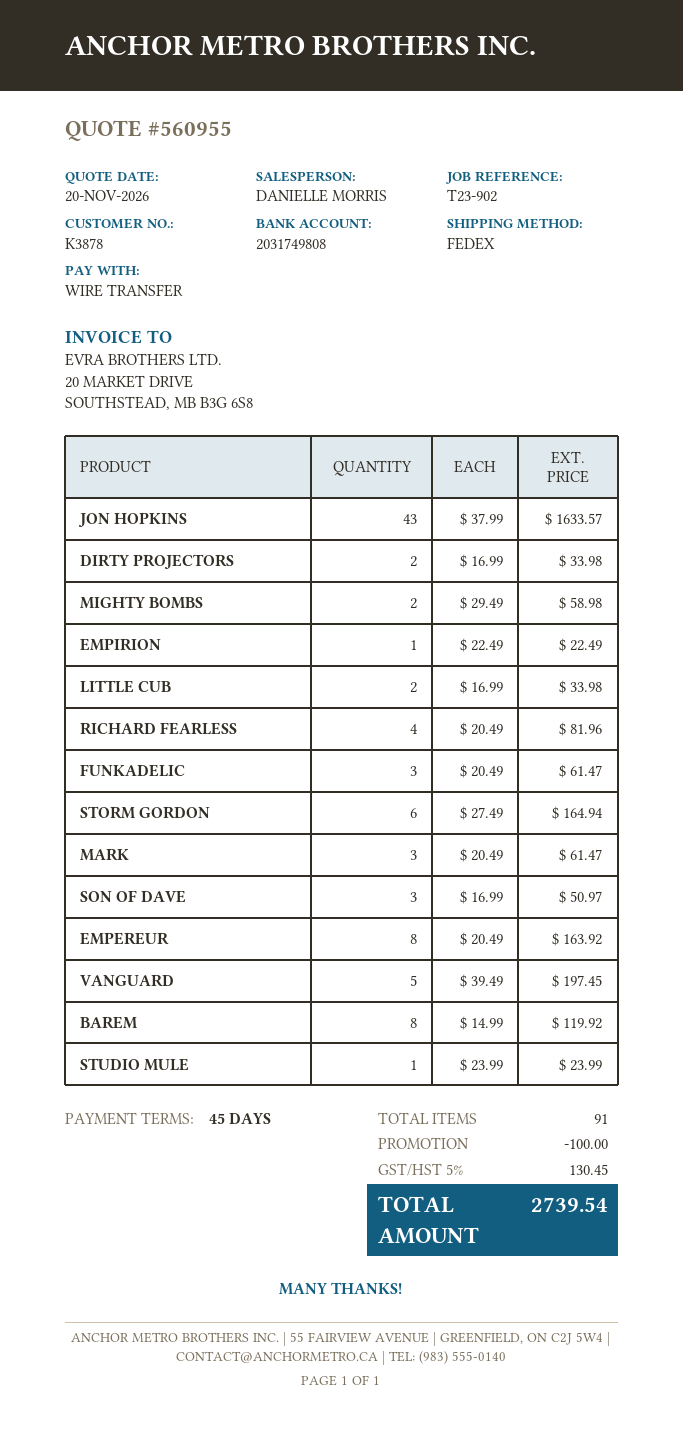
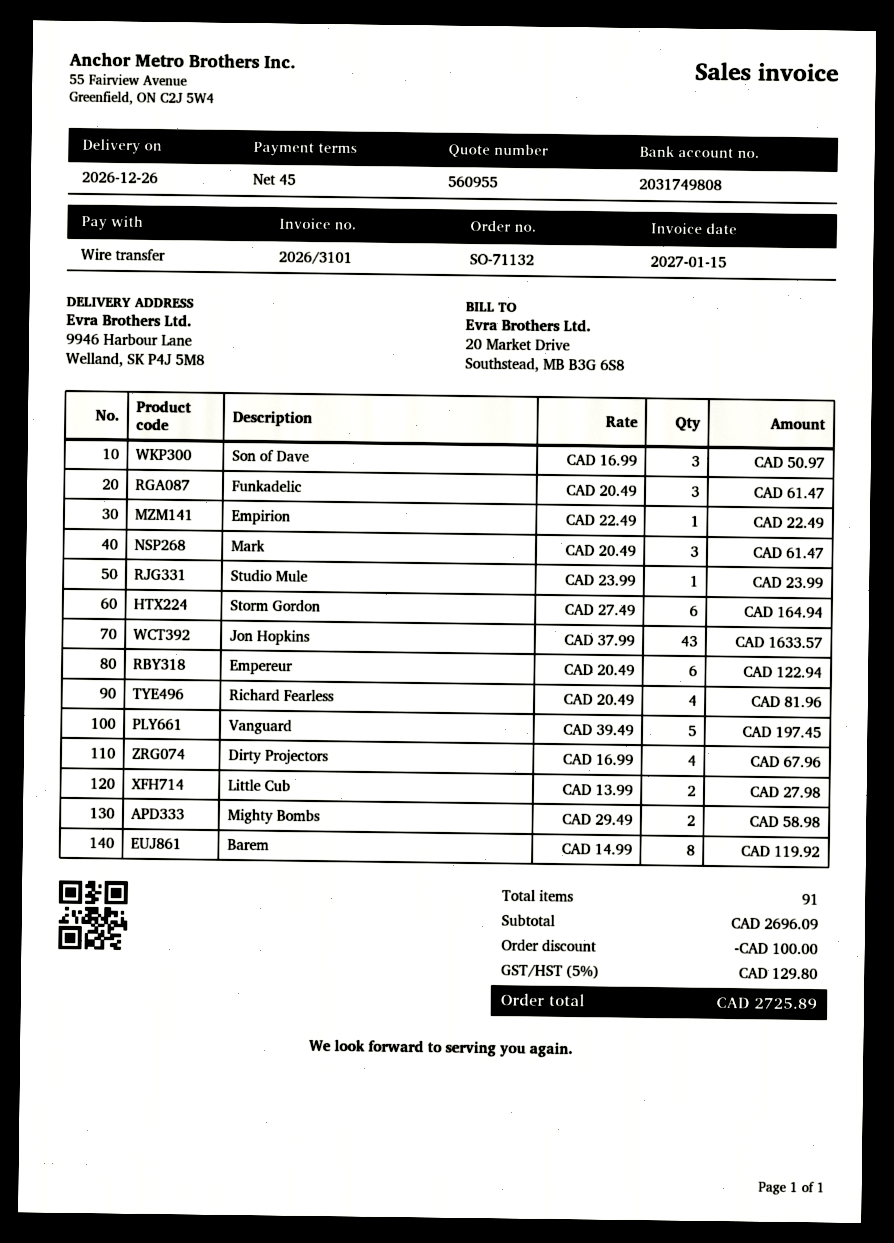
DIRTY PROJECTORS: 2 x 16.99 = 33.98 -> 4 x 16.99 = 67.96
LITTLE CUB: 2 x 16.99 = 33.98 -> 2 x 13.99 = 27.98
EMPEREUR: 8 x 20.49 = 163.92 -> 6 x 20.49 = 122.94
tax: 5% = 130.45 -> 5% = 129.80
total: 2739.54 -> 2725.89

